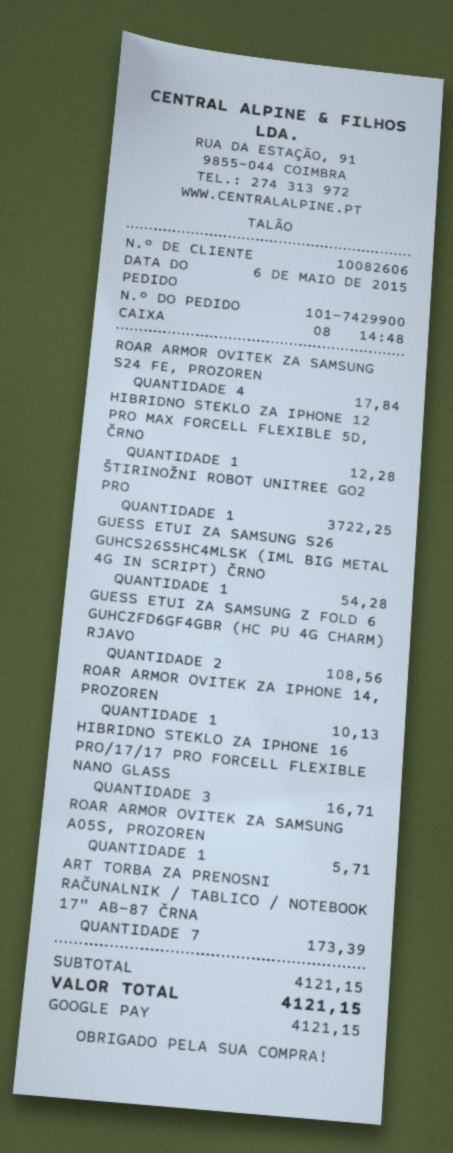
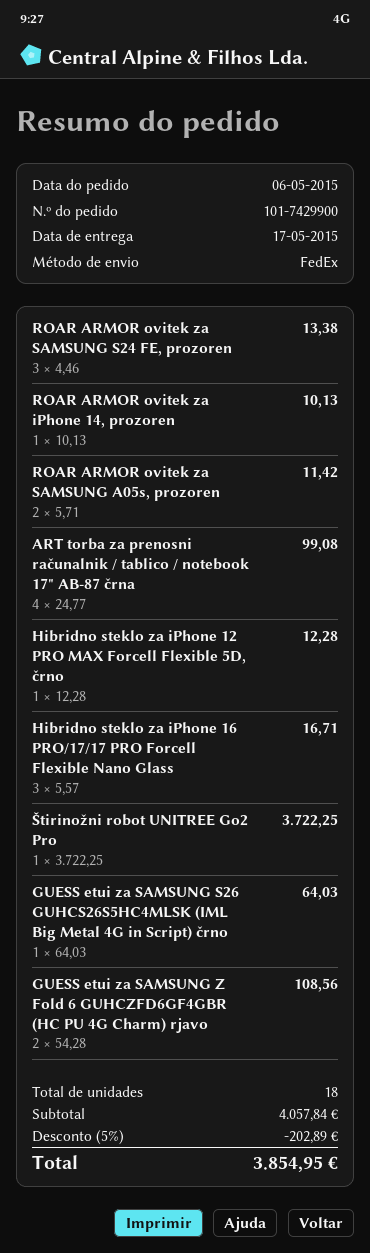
ROAR ARMOR OVITEK ZA SAMSUNG S24 FE, PROZOREN: 4 for 17.84 -> 3 for 13.38
GUESS ETUI ZA SAMSUNG S26 GUHCS26S5HC4MLSK (IML BIG METAL 4G IN SCRIPT) ČRNO: 1 for 54.28 -> 1 for 64.03
ROAR ARMOR OVITEK ZA SAMSUNG A05S, PROZOREN: 1 for 5.71 -> 2 for 11.42
ART TORBA ZA PRENOSNI RAČUNALNIK / TABLICO / NOTEBOOK 17" AB-87 ČRNA: 7 for 173.39 -> 4 for 99.08
subtotal: 4121.15 -> 4057.84
discount: none -> 5% = 202.89
total: 4121.15 -> 3854.95

